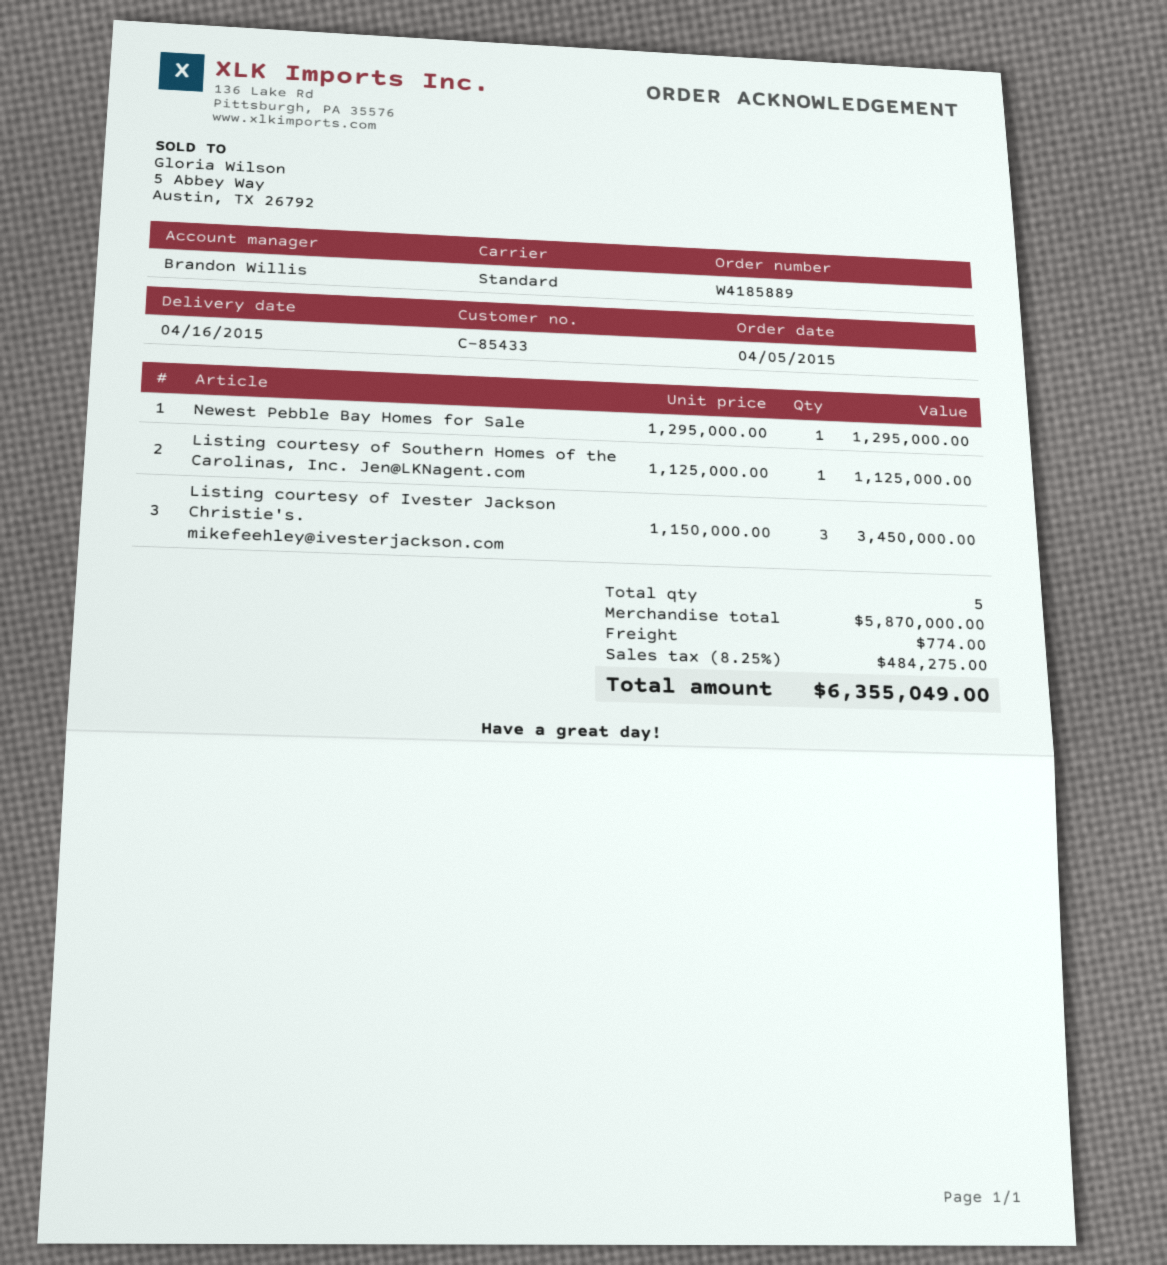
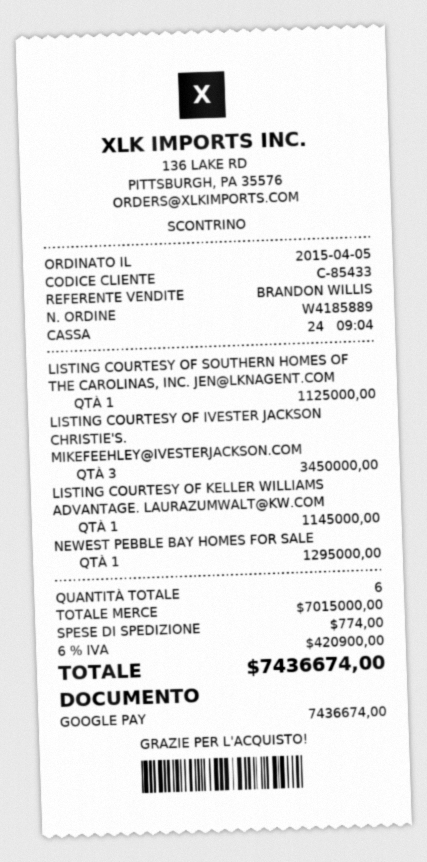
LISTING COURTESY OF KELLER WILLIAMS ADVANTAGE. LAURAZUMWALT@KW.COM: none -> 1 for 1145000.00
total quantity: 5 -> 6
subtotal: 5870000.00 -> 7015000.00
tax: 8.25% = 484275.00 -> 6% = 420900.00
total: 6355049.00 -> 7436674.00

